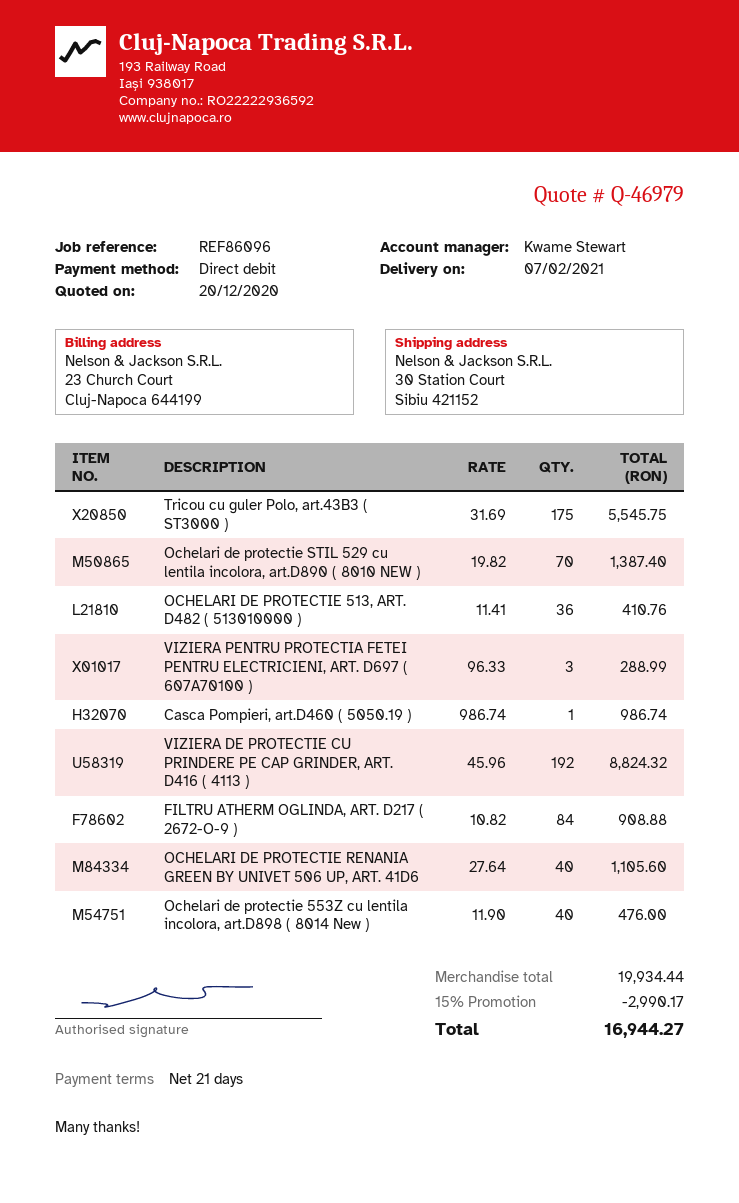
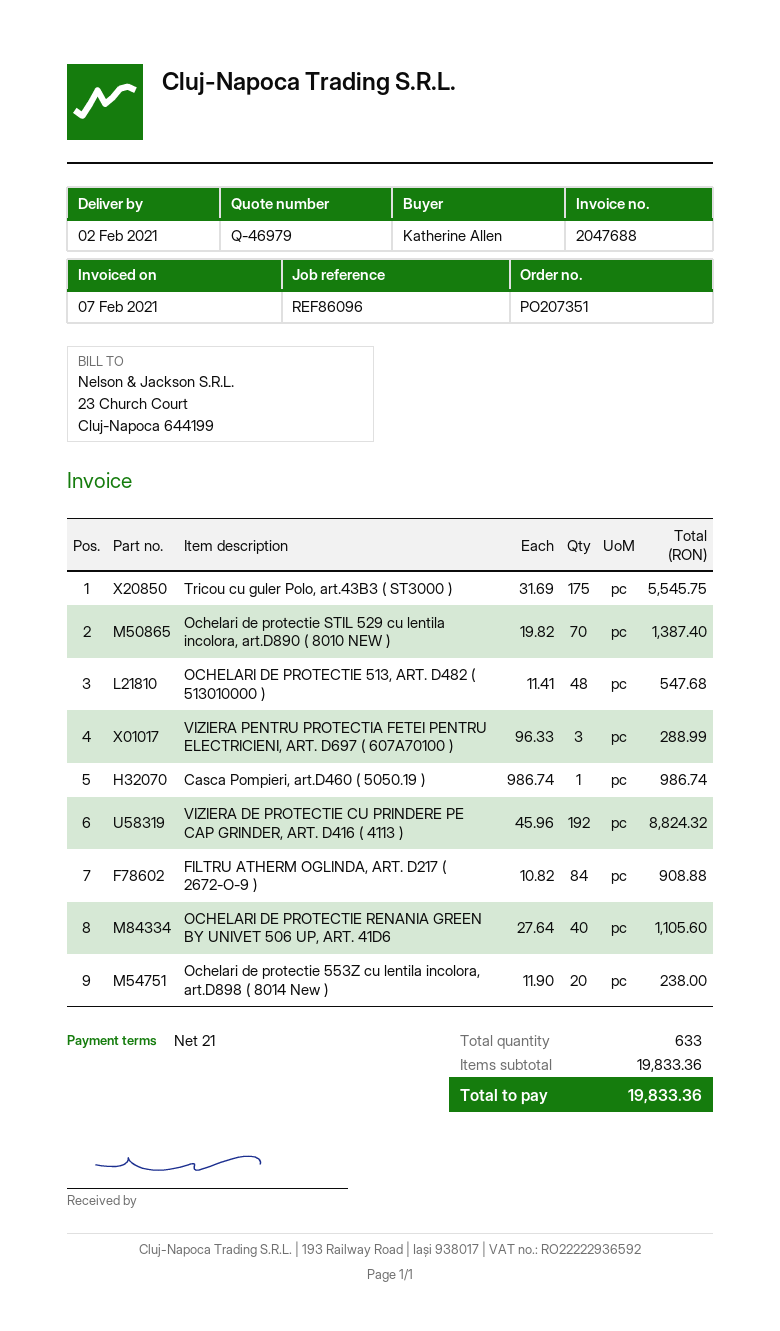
delivery date: 2021-02-07 -> 2021-02-02
OCHELARI DE PROTECTIE 513, ART. D482 ( 513010000 ): 36 x 11.41 = 410.76 -> 48 x 11.41 = 547.68
Ochelari de protectie 553Z cu lentila incolora, art.D898 ( 8014 New ): 40 x 11.90 = 476.00 -> 20 x 11.90 = 238.00
subtotal: 19934.44 -> 19833.36
discount: 15% = 2990.17 -> none
total: 16944.27 -> 19833.36

